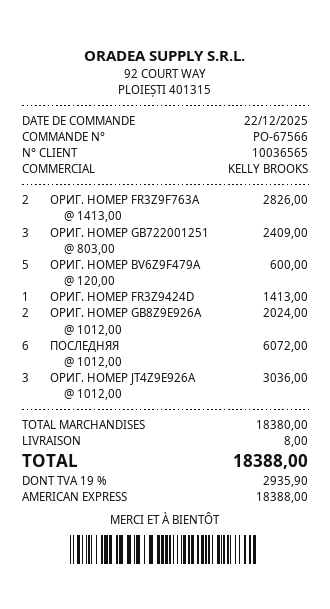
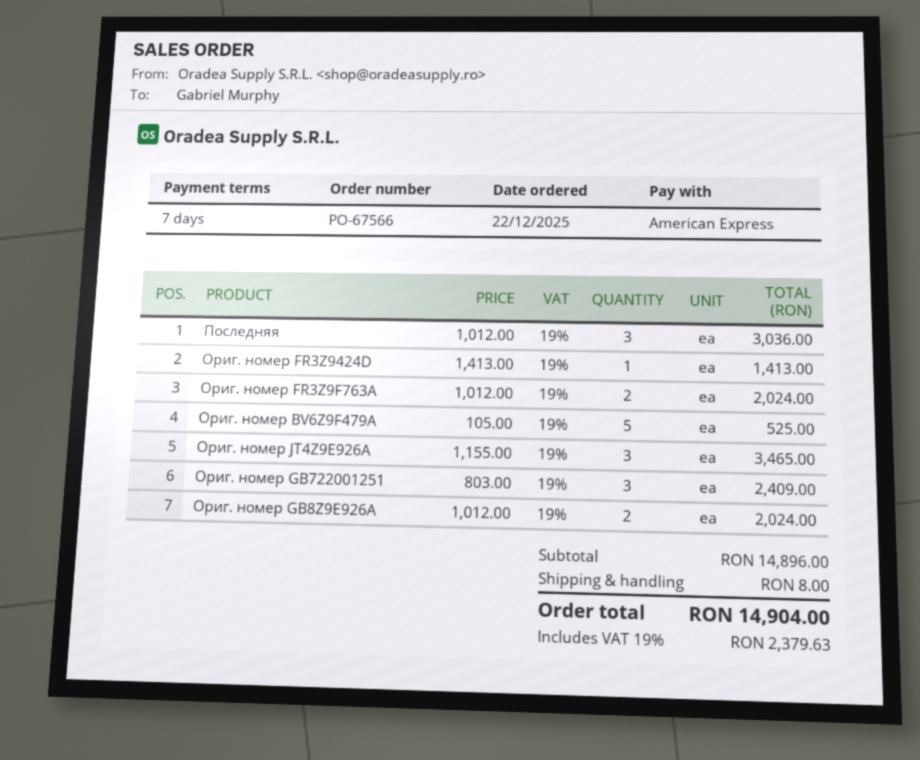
ОРИГ. НОМЕР FR3Z9F763A: 2 x 1413.00 = 2826.00 -> 2 x 1012.00 = 2024.00
ОРИГ. НОМЕР BV6Z9F479A: 5 x 120.00 = 600.00 -> 5 x 105.00 = 525.00
ПОСЛЕДНЯЯ: 6 x 1012.00 = 6072.00 -> 3 x 1012.00 = 3036.00
ОРИГ. НОМЕР JT4Z9E926A: 3 x 1012.00 = 3036.00 -> 3 x 1155.00 = 3465.00
subtotal: 18380.00 -> 14896.00
tax: 19% = 2935.90 -> 19% = 2379.63
total: 18388.00 -> 14904.00

